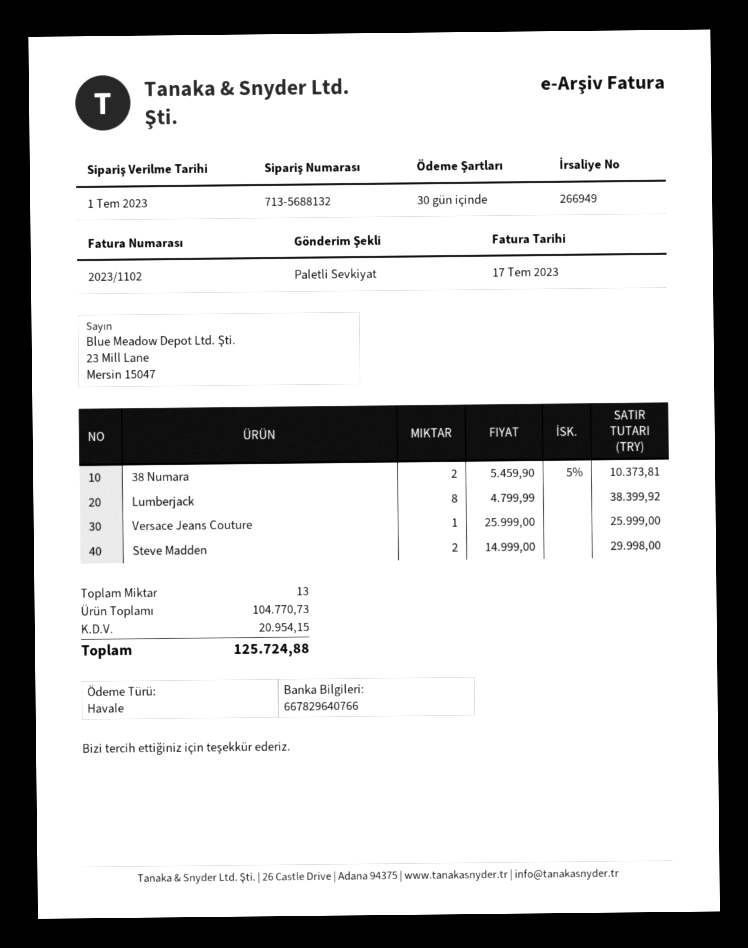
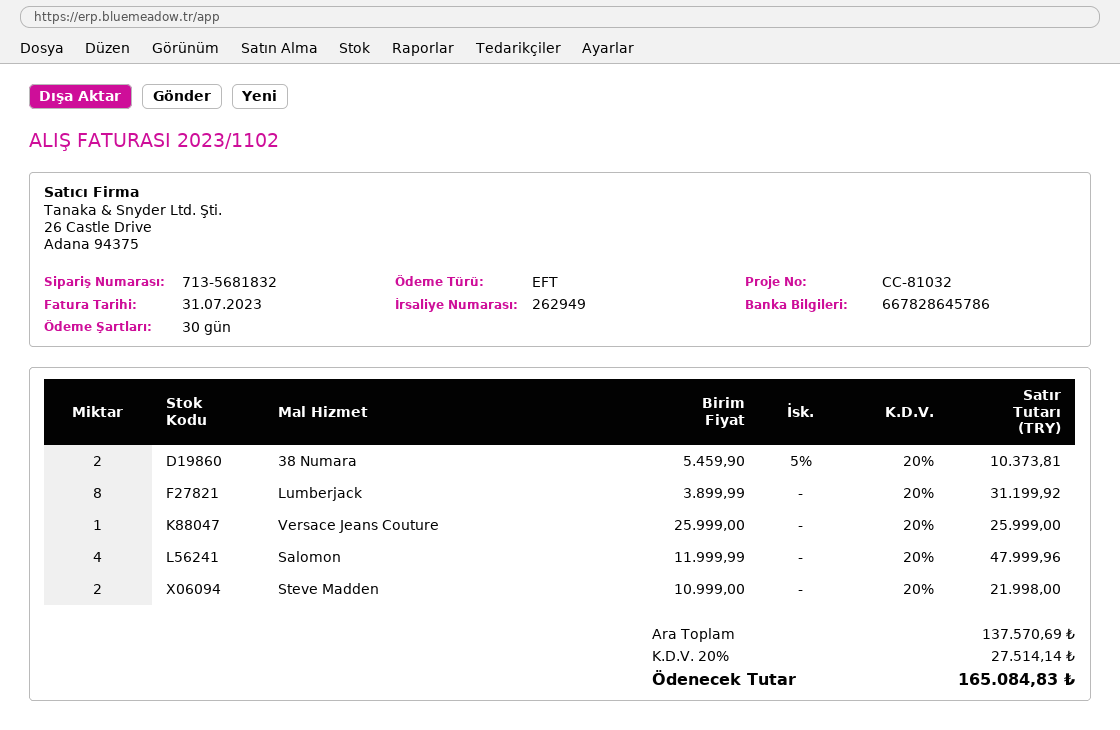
order number: 713-5688132 -> 713-5681832
delivery note number: 266949 -> 262949
invoice date: 2023-07-17 -> 2023-07-31
bank account: 667829640766 -> 667828645786
Lumberjack: 8 x 4799.99 = 38399.92 -> 8 x 3899.99 = 31199.92
Steve Madden: 2 x 14999.00 = 29998.00 -> 2 x 10999.00 = 21998.00
Salomon: none -> 4 x 11999.99 = 47999.96
subtotal: 104770.73 -> 137570.69
tax: 20954.15 -> 27514.14
total: 125724.88 -> 165084.83

